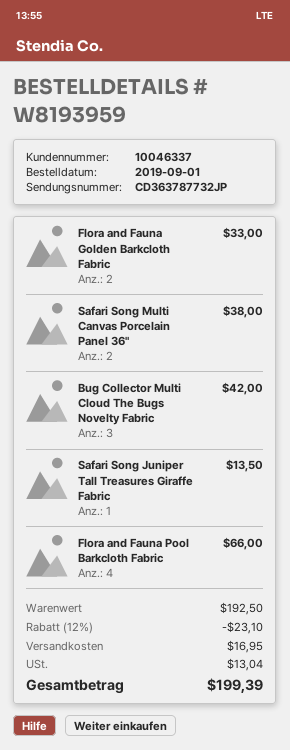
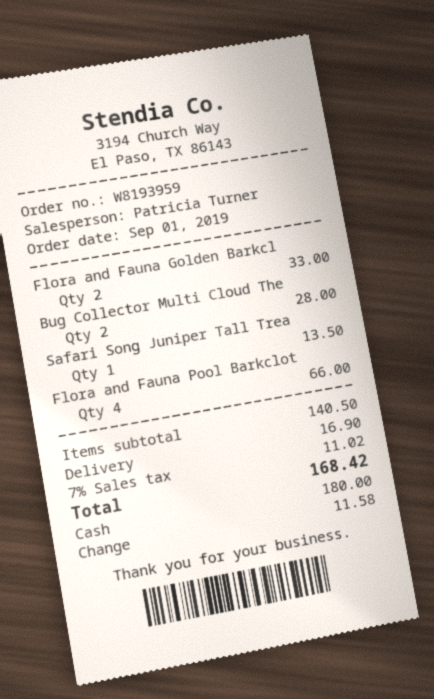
Safari Song Multi Canvas Porcelain Panel 36": 2 for 38.00 -> none
Bug Collector Multi Cloud The Bugs Novelty Fabric: 3 for 42.00 -> 2 for 28.00
subtotal: 192.50 -> 140.50
discount: 12% = 23.10 -> none
shipping: 16.95 -> 16.90
tax: 13.04 -> 11.02
total: 199.39 -> 168.42

